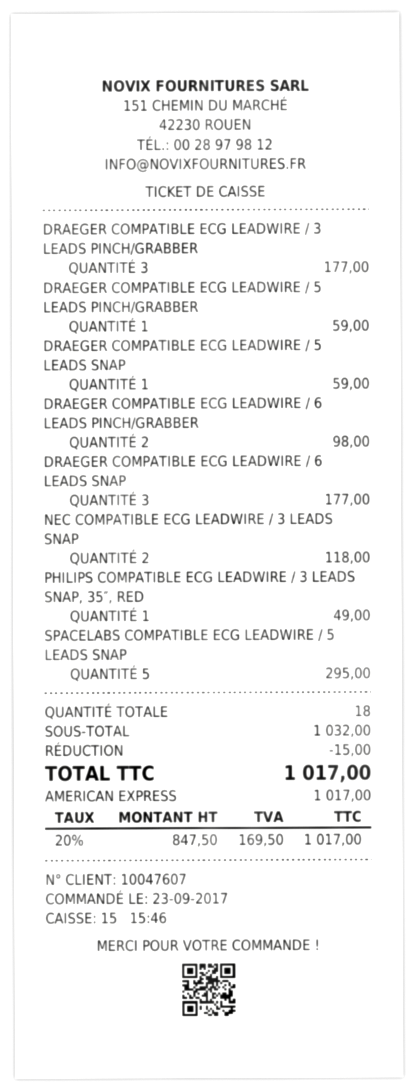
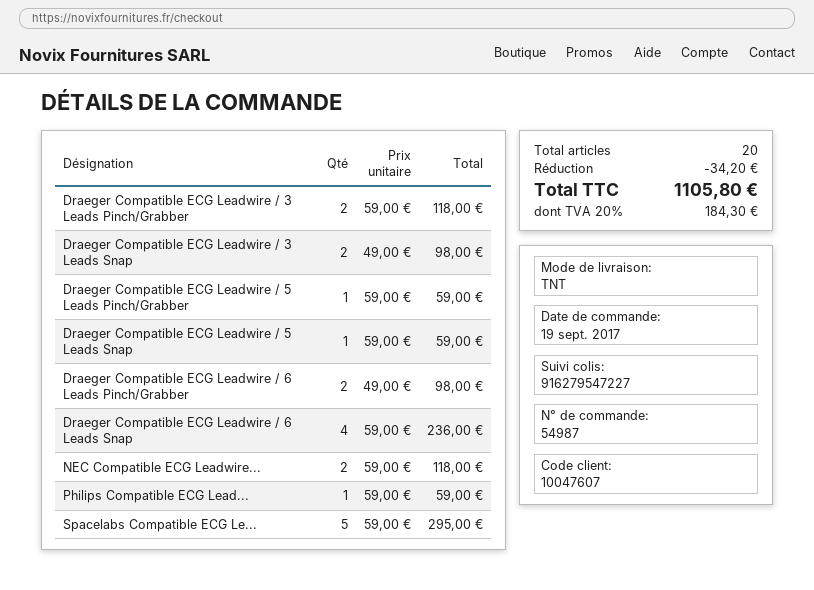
order date: 2017-09-23 -> 2017-09-19
DRAEGER COMPATIBLE ECG LEADWIRE / 3 LEADS PINCH/GRABBER: 3 for 177.00 -> 2 for 118.00
DRAEGER COMPATIBLE ECG LEADWIRE / 6 LEADS SNAP: 3 for 177.00 -> 4 for 236.00
PHILIPS COMPATIBLE ECG LEADWIRE / 3 LEADS SNAP, 35″, RED: 1 for 49.00 -> 1 for 59.00
Draeger Compatible ECG Leadwire / 3 Leads Snap: none -> 2 for 98.00
total quantity: 18 -> 20
discount: 15.00 -> 34.20
tax: 20% = 169.50 -> 20% = 184.30
total: 1017.00 -> 1105.80

